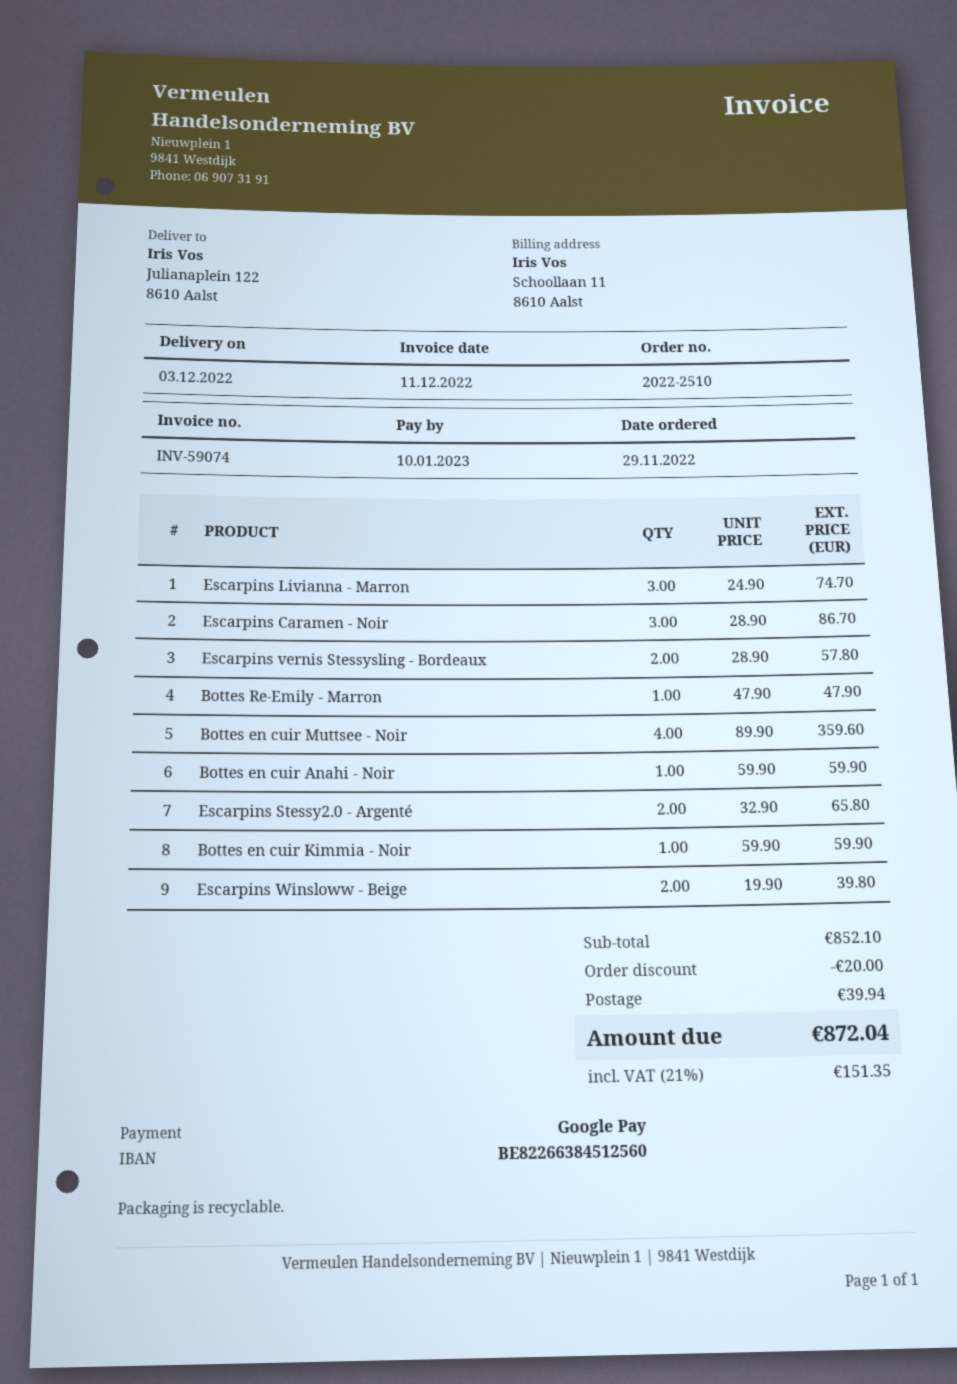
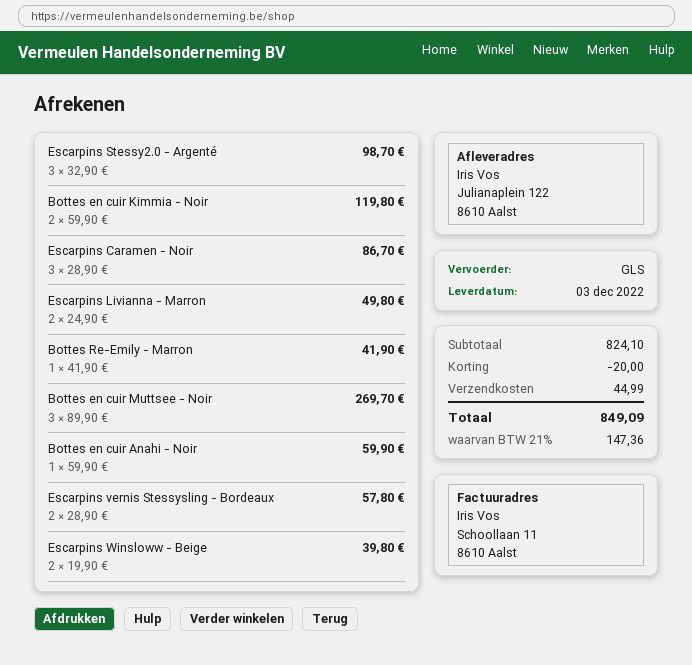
Escarpins Livianna - Marron: 3 x 24.90 = 74.70 -> 2 x 24.90 = 49.80
Bottes Re-Emily - Marron: 1 x 47.90 = 47.90 -> 1 x 41.90 = 41.90
Bottes en cuir Muttsee - Noir: 4 x 89.90 = 359.60 -> 3 x 89.90 = 269.70
Escarpins Stessy2.0 - Argenté: 2 x 32.90 = 65.80 -> 3 x 32.90 = 98.70
Bottes en cuir Kimmia - Noir: 1 x 59.90 = 59.90 -> 2 x 59.90 = 119.80
subtotal: 852.10 -> 824.10
shipping: 39.94 -> 44.99
tax: 21% = 151.35 -> 21% = 147.36
total: 872.04 -> 849.09

